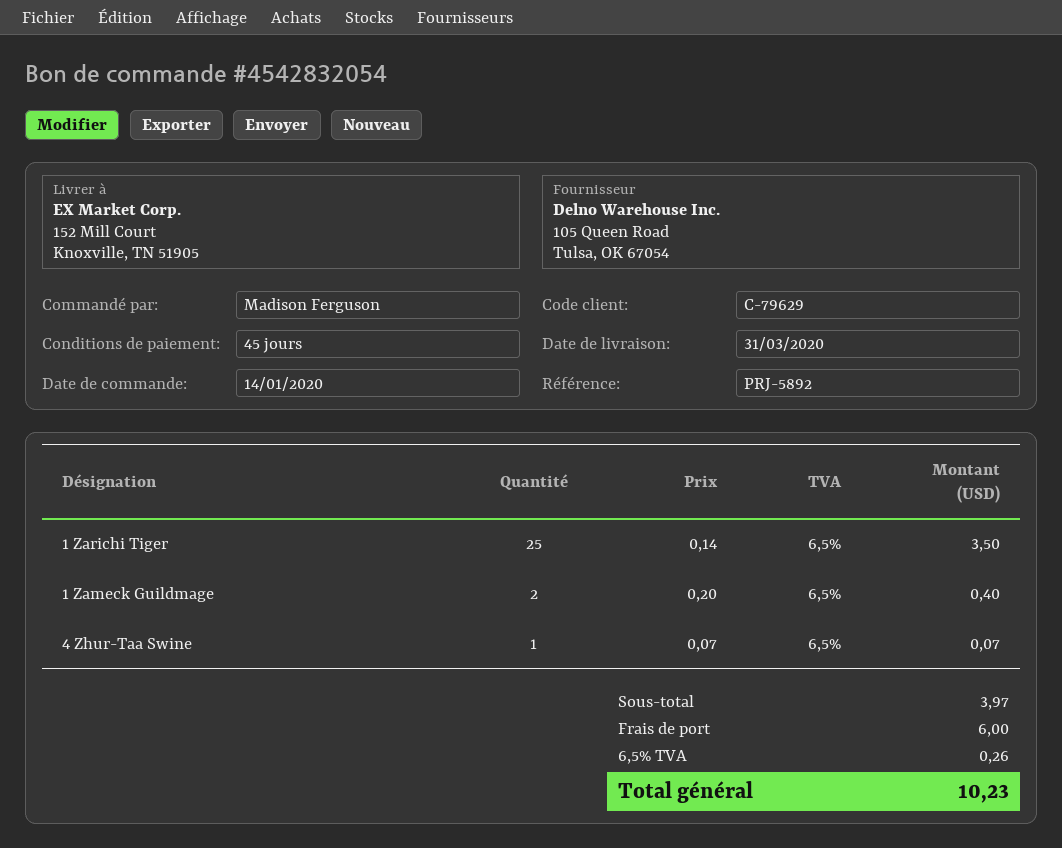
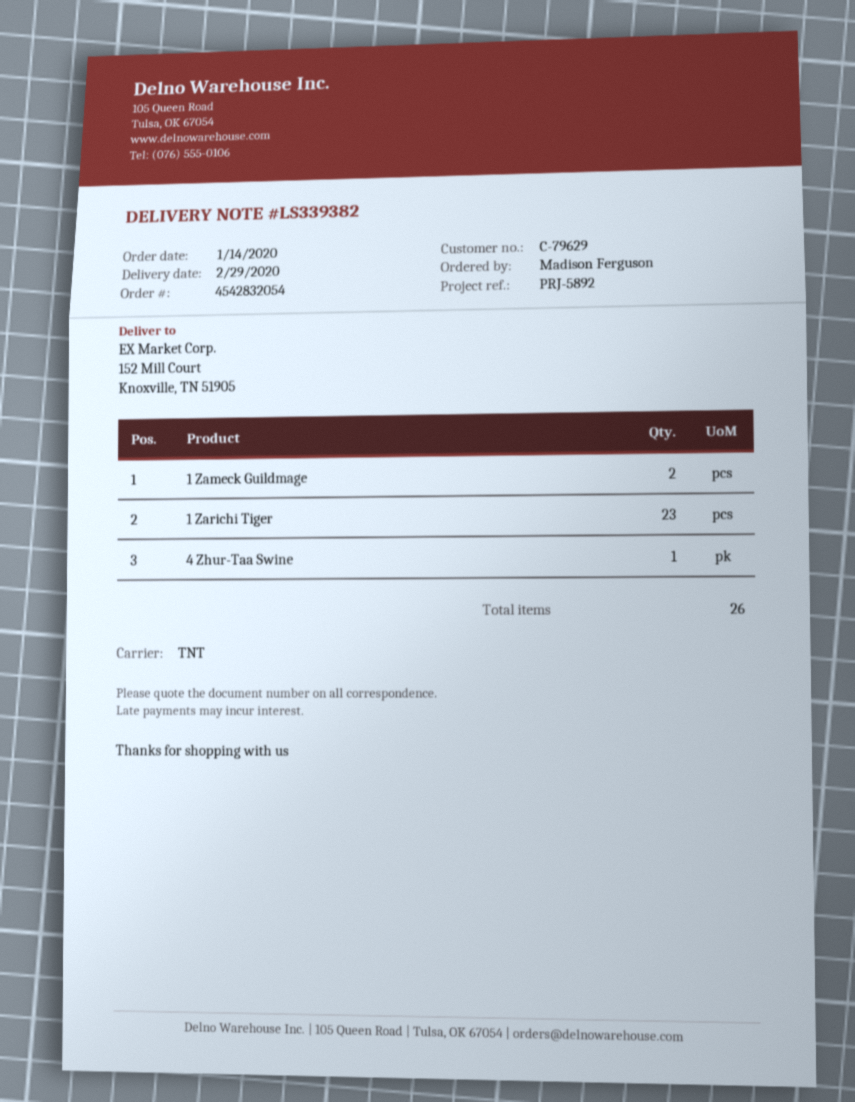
delivery date: 2020-03-31 -> 2020-02-29
1 Zarichi Tiger: 25 -> 23

